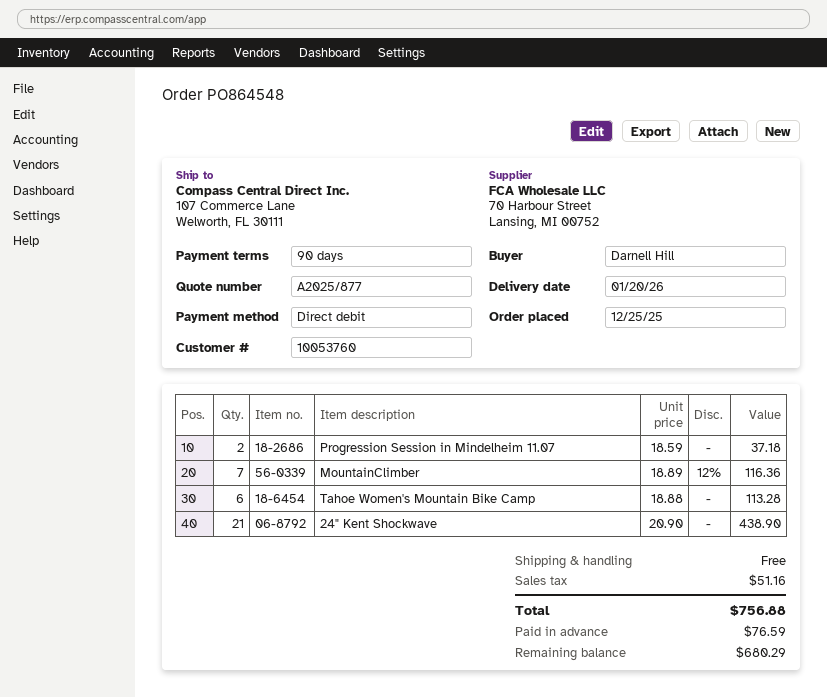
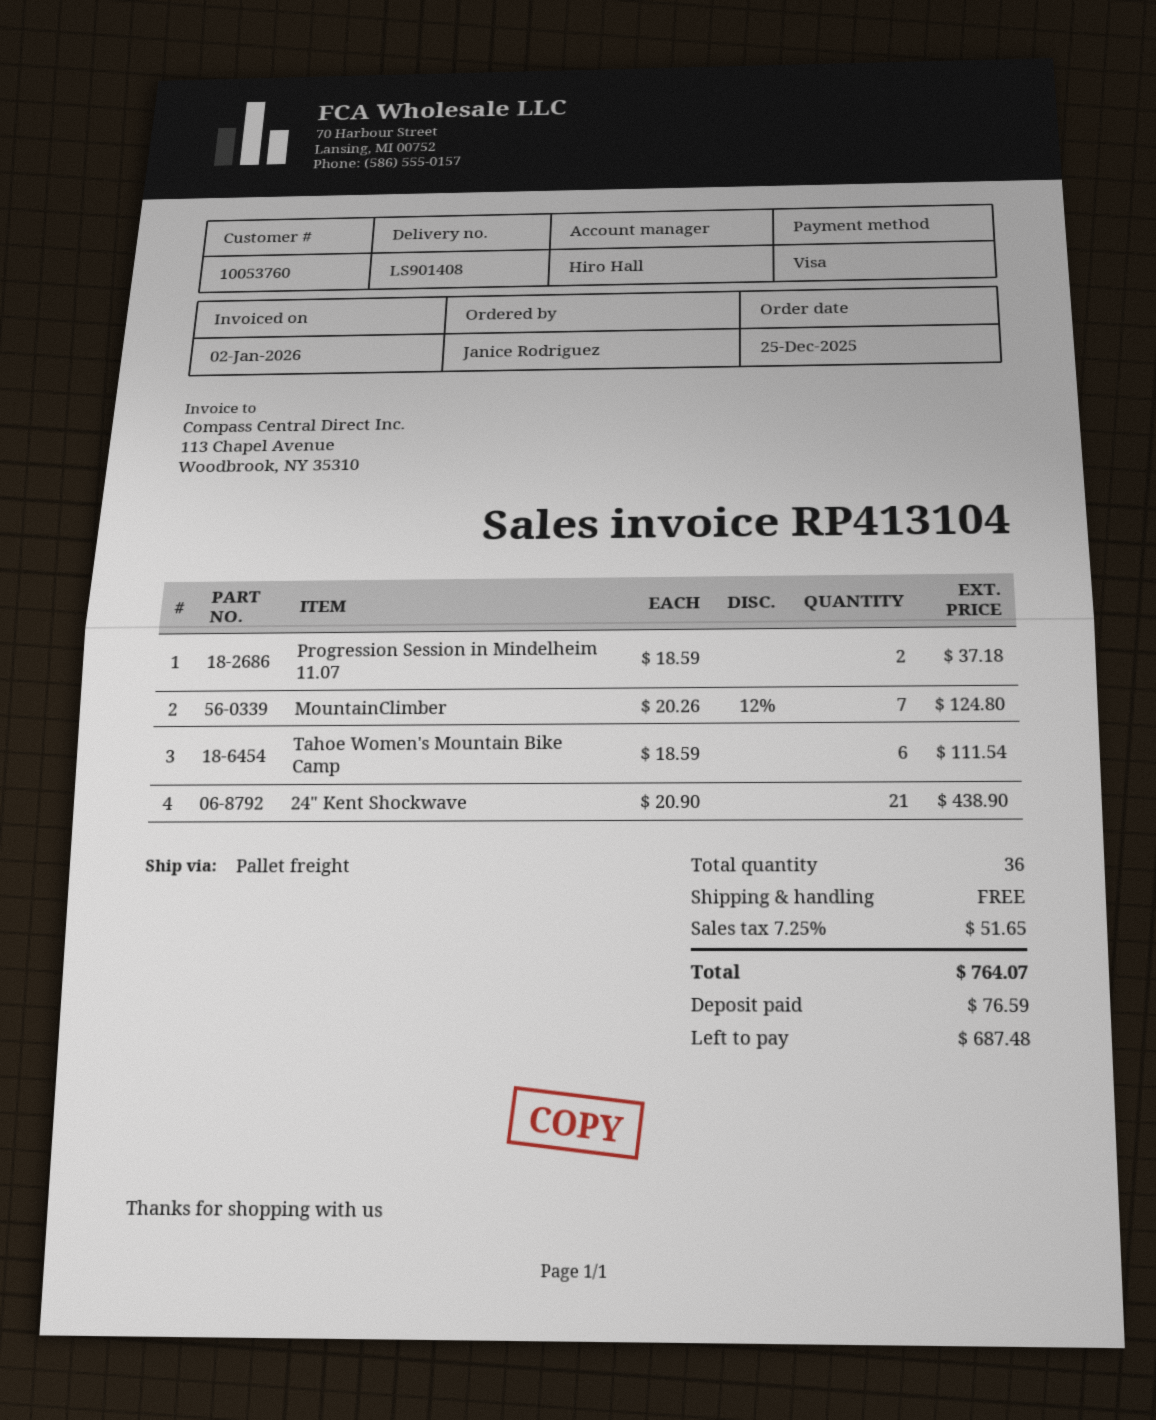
ordered by: Darnell Hill -> Janice Rodriguez
payment method: direct debit -> Visa
MountainClimber: 7 x 18.89 - 12% = 116.36 -> 7 x 20.26 - 12% = 124.80
Tahoe Women's Mountain Bike Camp: 6 x 18.88 = 113.28 -> 6 x 18.59 = 111.54
tax: 51.16 -> 51.65
total: 756.88 -> 764.07
balance: 680.29 -> 687.48

